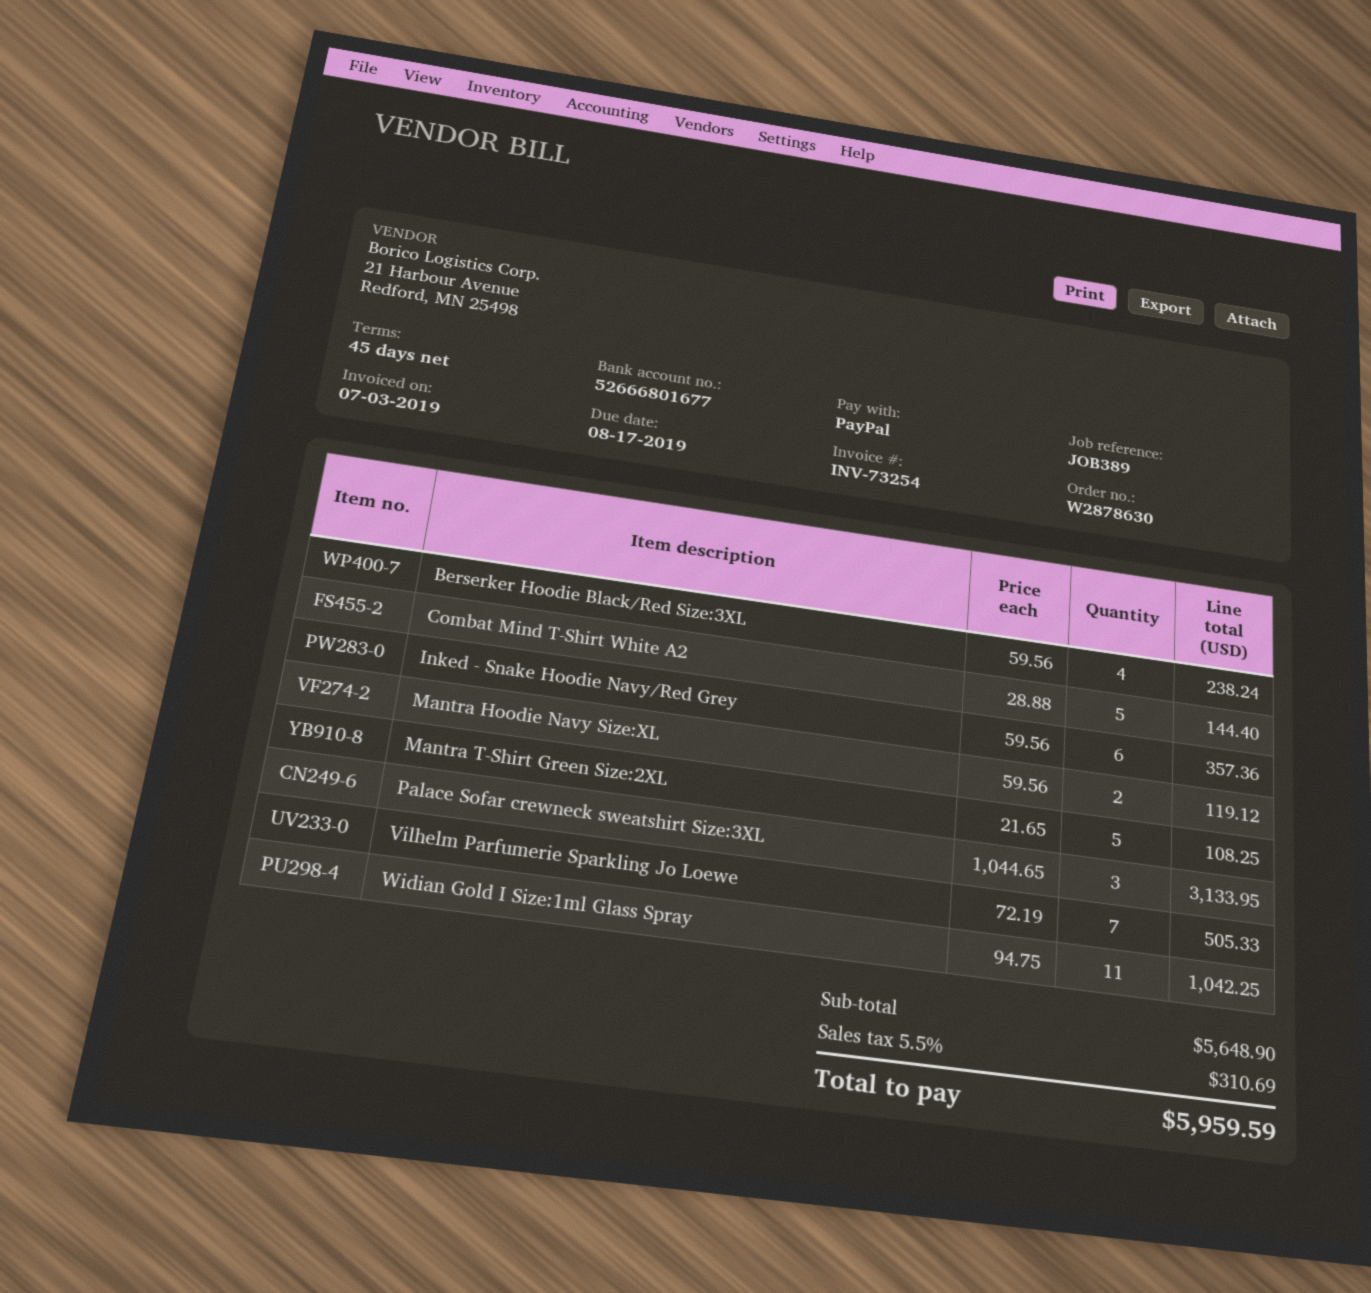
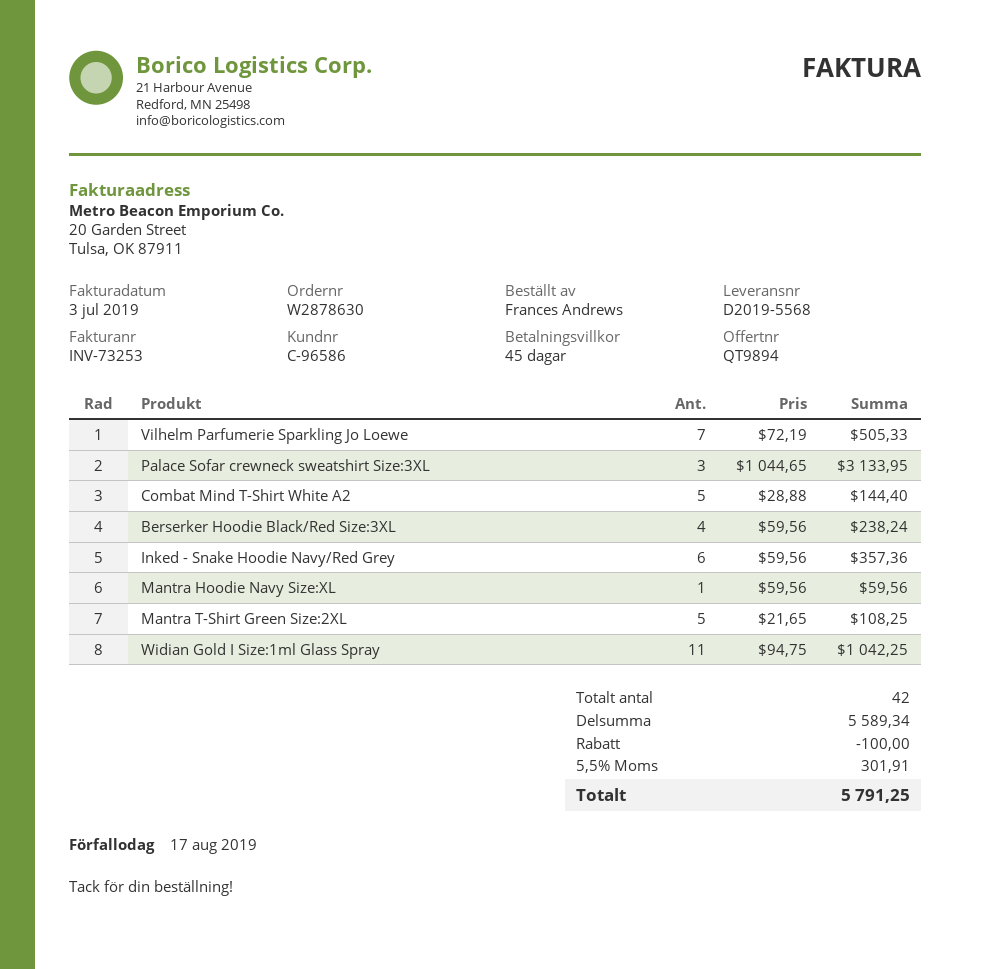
invoice number: INV-73254 -> INV-73253
Mantra Hoodie Navy Size:XL: 2 x 59.56 = 119.12 -> 1 x 59.56 = 59.56
subtotal: 5648.90 -> 5589.34
discount: none -> 100.00
tax: 5.5% = 310.69 -> 5.5% = 301.91
total: 5959.59 -> 5791.25

